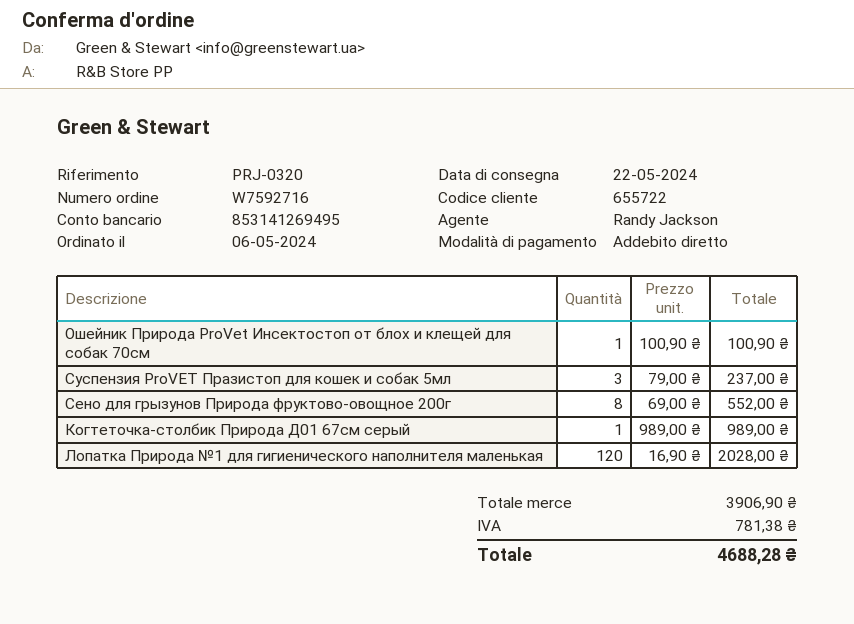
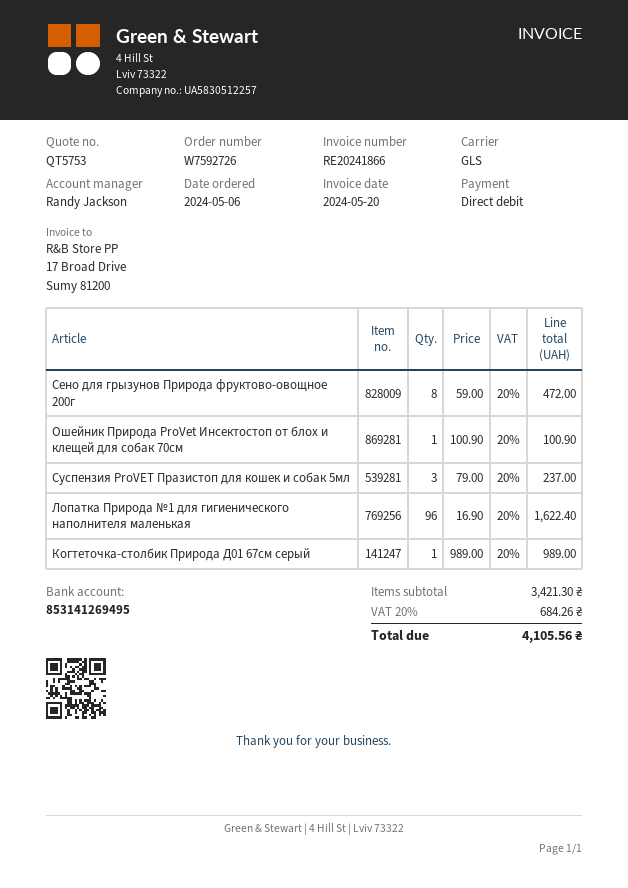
order number: W7592716 -> W7592726
Сено для грызунов Природа фруктово-овощное 200г: 8 x 69.00 = 552.00 -> 8 x 59.00 = 472.00
Лопатка Природа №1 для гигиенического наполнителя маленькая: 120 x 16.90 = 2028.00 -> 96 x 16.90 = 1622.40
subtotal: 3906.90 -> 3421.30
tax: 781.38 -> 684.26
total: 4688.28 -> 4105.56

